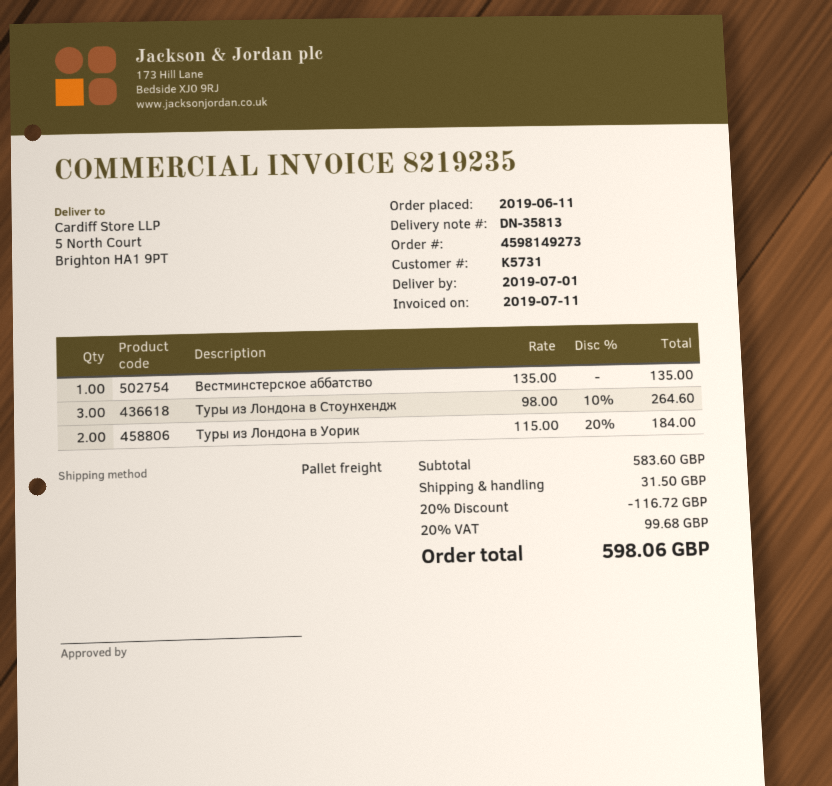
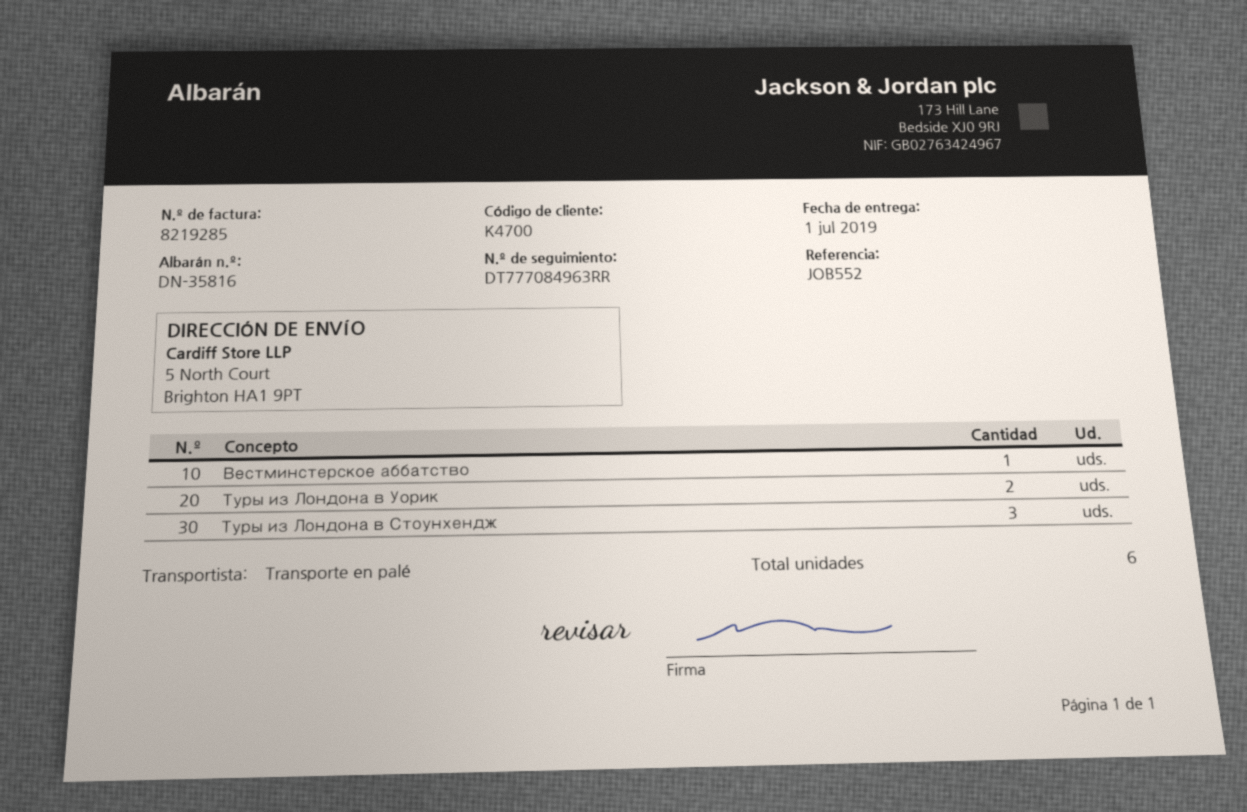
delivery note number: DN-35813 -> DN-35816
invoice number: 8219235 -> 8219285
customer number: K5731 -> K4700

